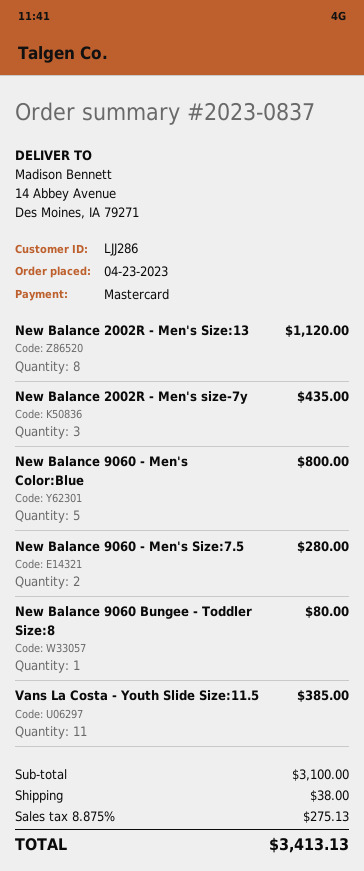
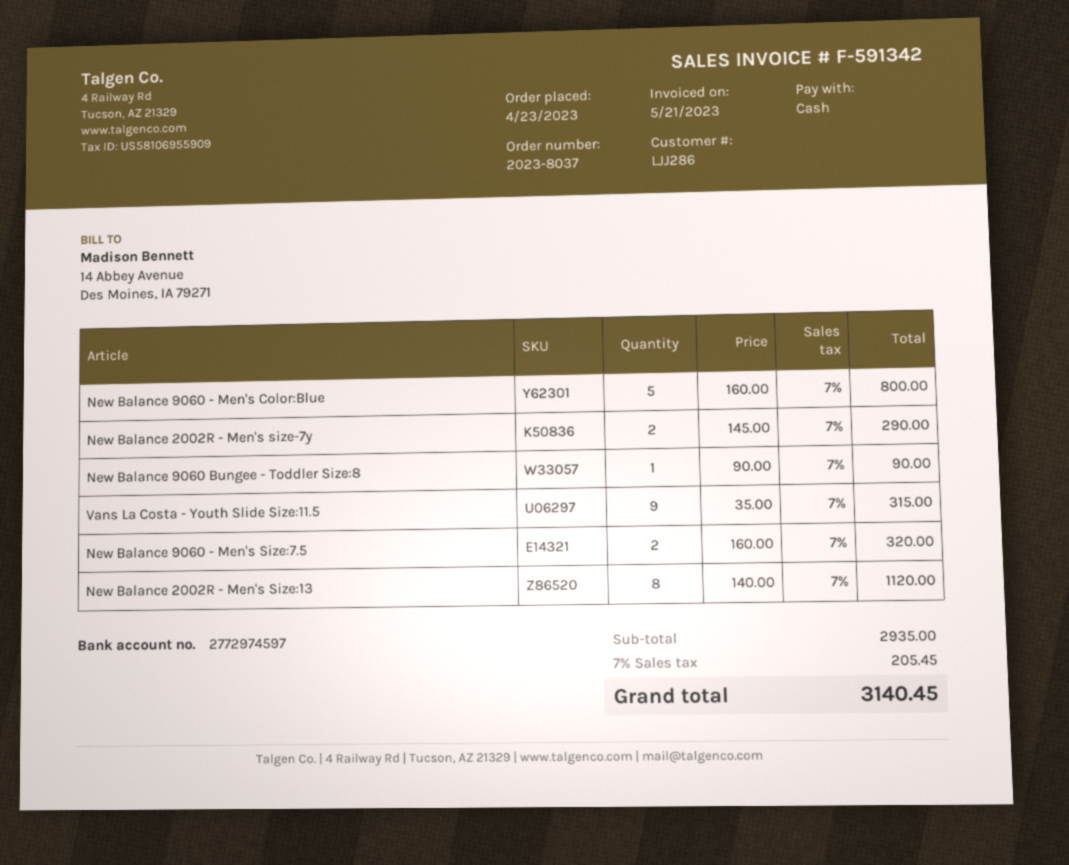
order number: 2023-0837 -> 2023-8037
payment method: Mastercard -> cash
New Balance 2002R - Men's size-7y: 3 for 435.00 -> 2 for 290.00
New Balance 9060 - Men's Size:7.5: 2 for 280.00 -> 2 for 320.00
New Balance 9060 Bungee - Toddler Size:8: 1 for 80.00 -> 1 for 90.00
Vans La Costa - Youth Slide Size:11.5: 11 for 385.00 -> 9 for 315.00
subtotal: 3100.00 -> 2935.00
shipping: 38.00 -> none
tax: 8.875% = 275.13 -> 7% = 205.45
total: 3413.13 -> 3140.45

